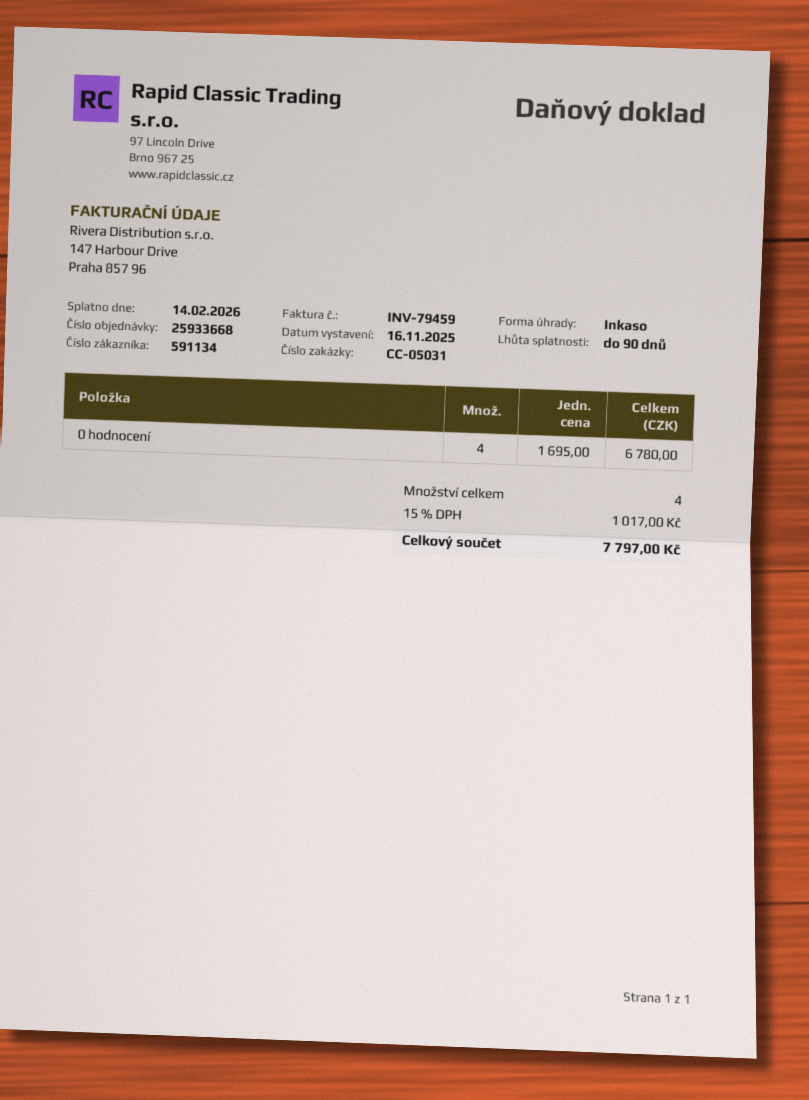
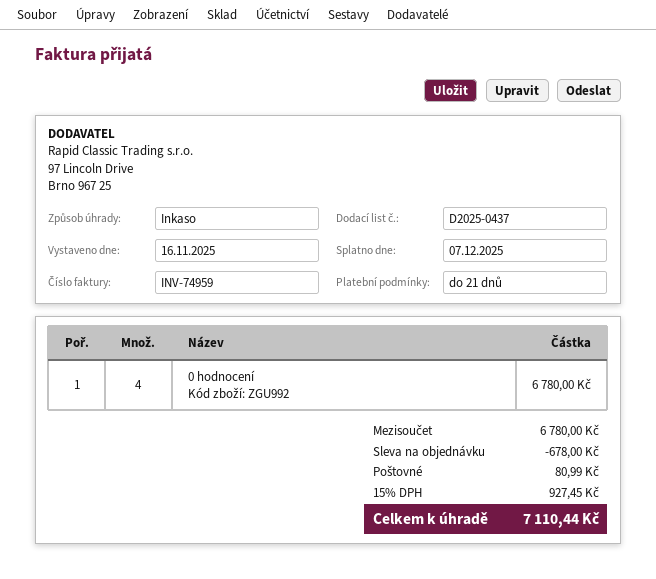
invoice number: INV-79459 -> INV-74959
payment terms: 90 days -> 21 days
due date: 2026-02-14 -> 2025-12-07
discount: none -> 678.00
shipping: none -> 80.99
tax: 15% = 1017.00 -> 15% = 927.45
total: 7797.00 -> 7110.44

